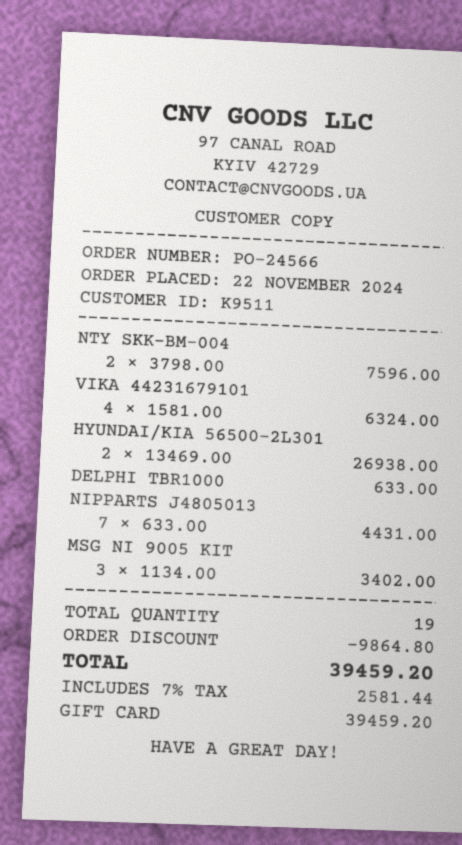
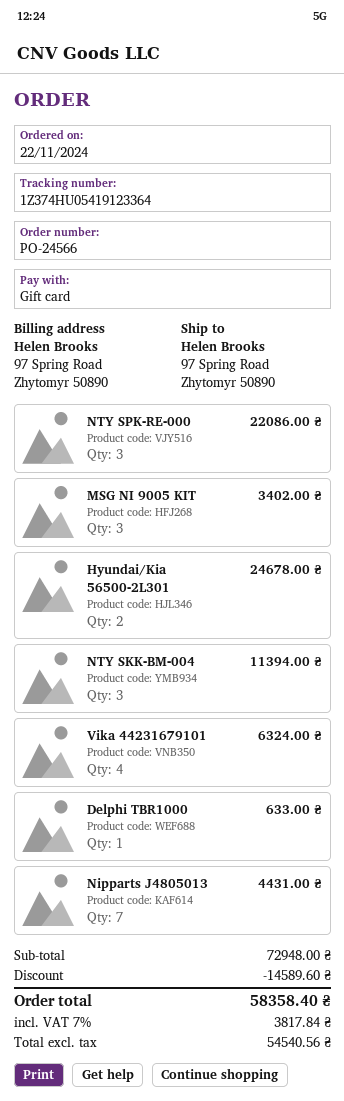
NTY SKK-BM-004: 2 for 7596.00 -> 3 for 11394.00
HYUNDAI/KIA 56500-2L301: 2 for 26938.00 -> 2 for 24678.00
NTY SPK-RE-000: none -> 3 for 22086.00
discount: 9864.80 -> 14589.60
tax: 7% = 2581.44 -> 7% = 3817.84
total: 39459.20 -> 58358.40

